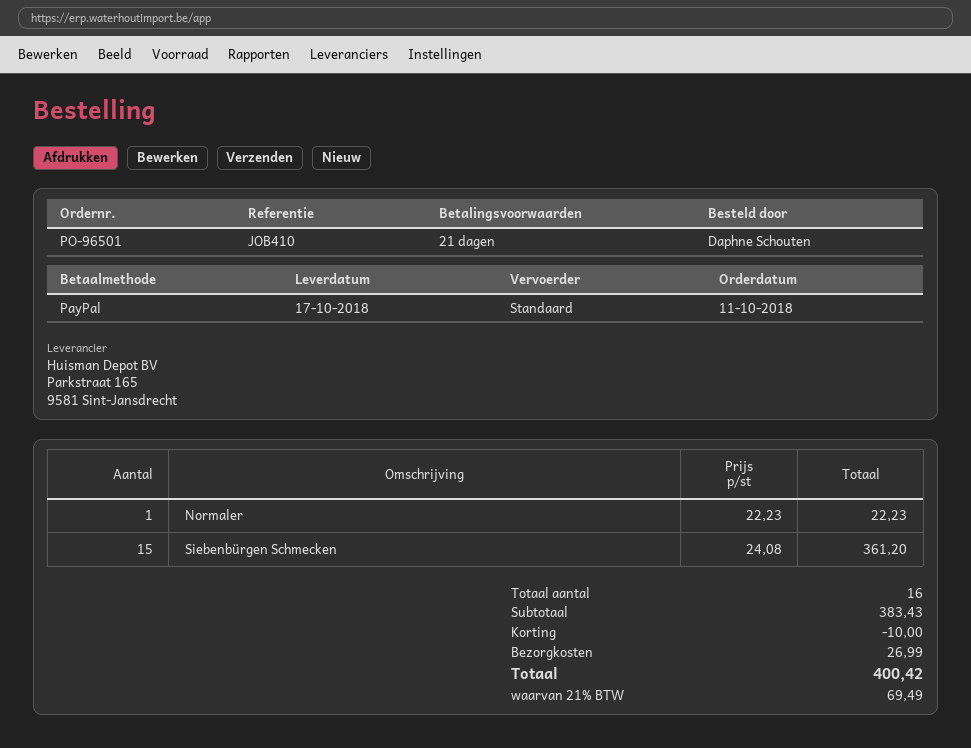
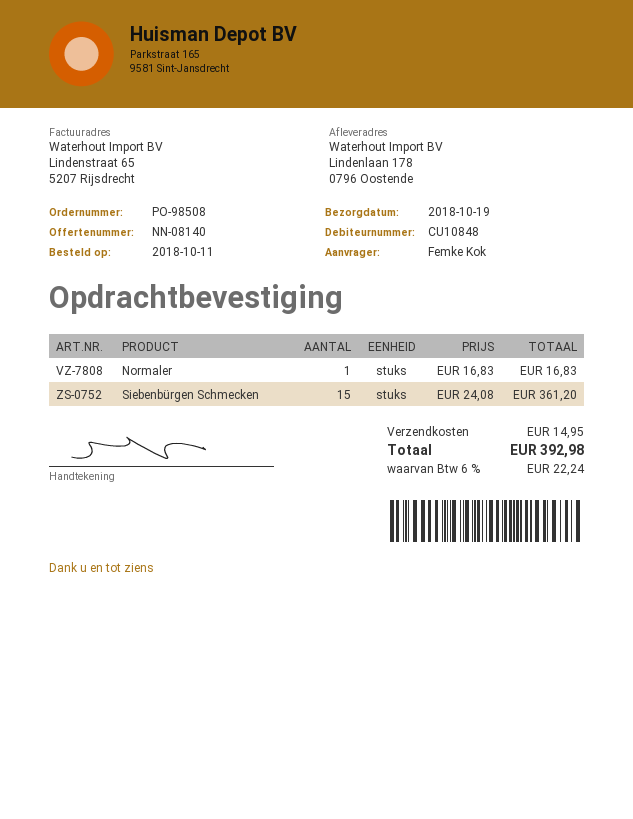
order number: PO-96501 -> PO-98508
delivery date: 2018-10-17 -> 2018-10-19
ordered by: Daphne Schouten -> Femke Kok
Normaler: 1 x 22.23 = 22.23 -> 1 x 16.83 = 16.83
discount: 10.00 -> none
shipping: 26.99 -> 14.95
tax: 21% = 69.49 -> 6% = 22.24
total: 400.42 -> 392.98

